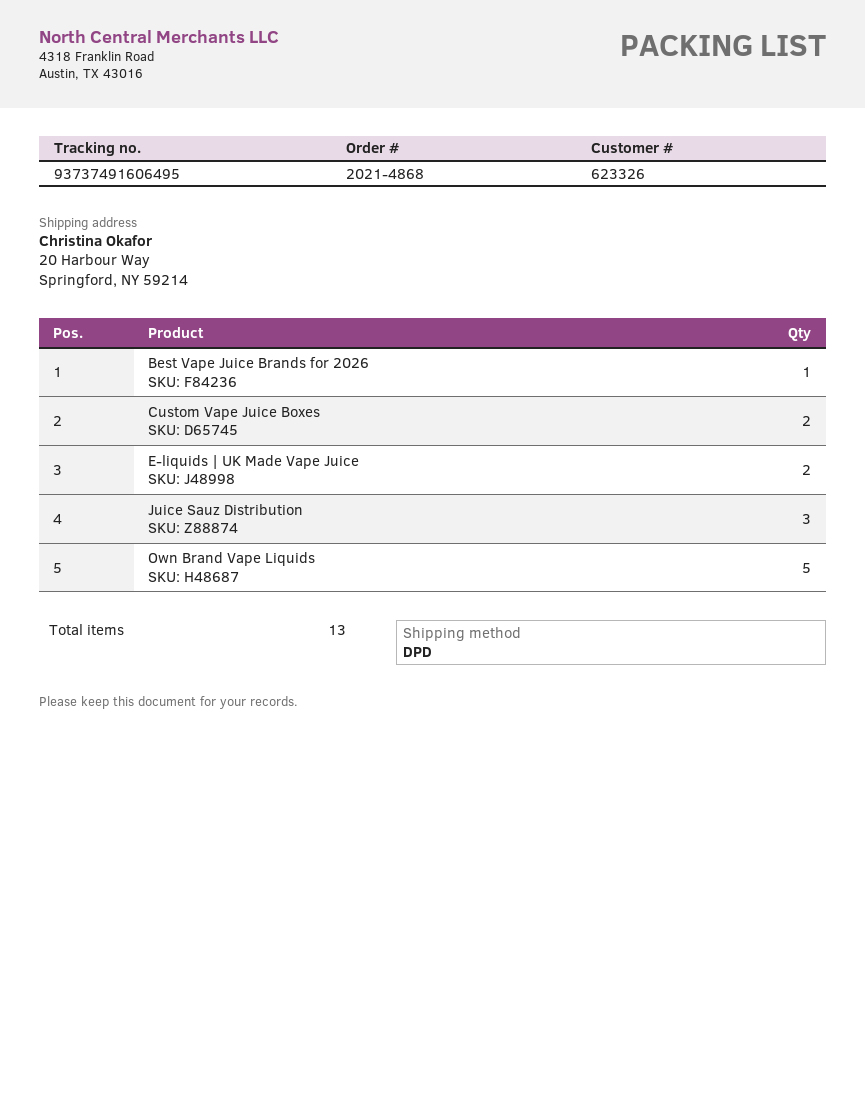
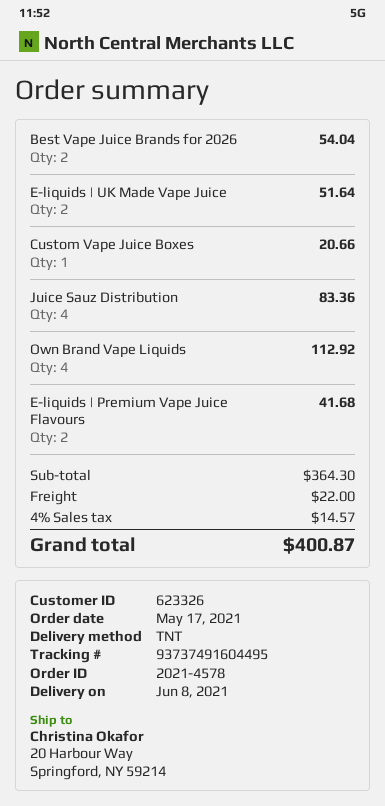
order number: 2021-4868 -> 2021-4578
shipping method: DPD -> TNT
tracking number: 93737491606495 -> 93737491604495
Best Vape Juice Brands for 2026: 1 -> 2
Custom Vape Juice Boxes: 2 -> 1
Juice Sauz Distribution: 3 -> 4
Own Brand Vape Liquids: 5 -> 4
E-liquids | Premium Vape Juice Flavours: none -> 2

